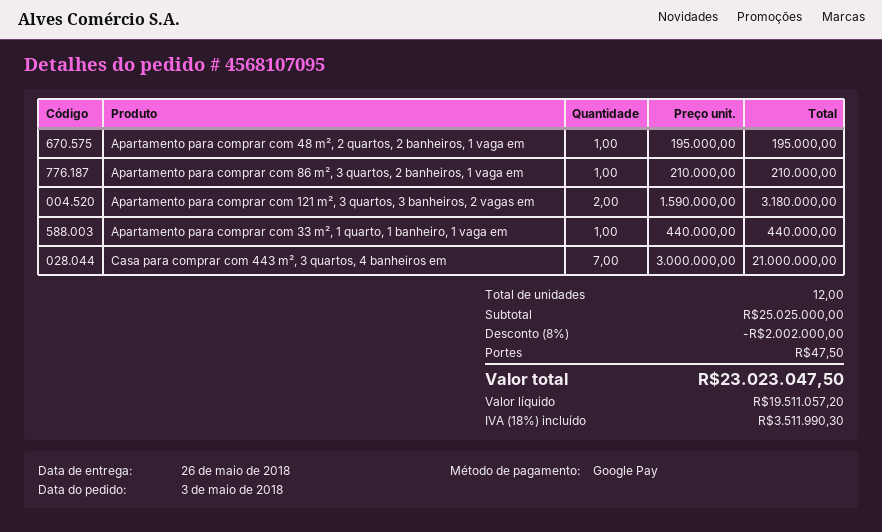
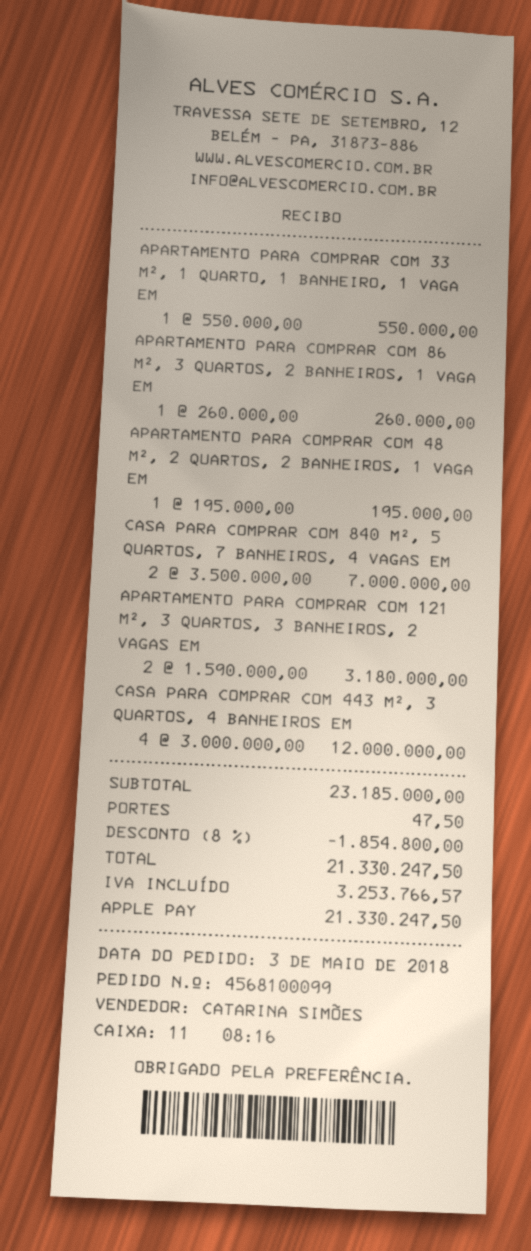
order number: 4568107095 -> 4568100099
payment method: Google Pay -> Apple Pay
Apartamento para comprar com 86 m², 3 quartos, 2 banheiros, 1 vaga em: 1 x 210000.00 = 210000.00 -> 1 x 260000.00 = 260000.00
Apartamento para comprar com 33 m², 1 quarto, 1 banheiro, 1 vaga em: 1 x 440000.00 = 440000.00 -> 1 x 550000.00 = 550000.00
Casa para comprar com 443 m², 3 quartos, 4 banheiros em: 7 x 3000000.00 = 21000000.00 -> 4 x 3000000.00 = 12000000.00
CASA PARA COMPRAR COM 840 M², 5 QUARTOS, 7 BANHEIROS, 4 VAGAS EM: none -> 2 x 3500000.00 = 7000000.00
subtotal: 25025000.00 -> 23185000.00
discount: 8% = 2002000.00 -> 8% = 1854800.00
tax: 3511990.30 -> 3253766.57
total: 23023047.50 -> 21330247.50

